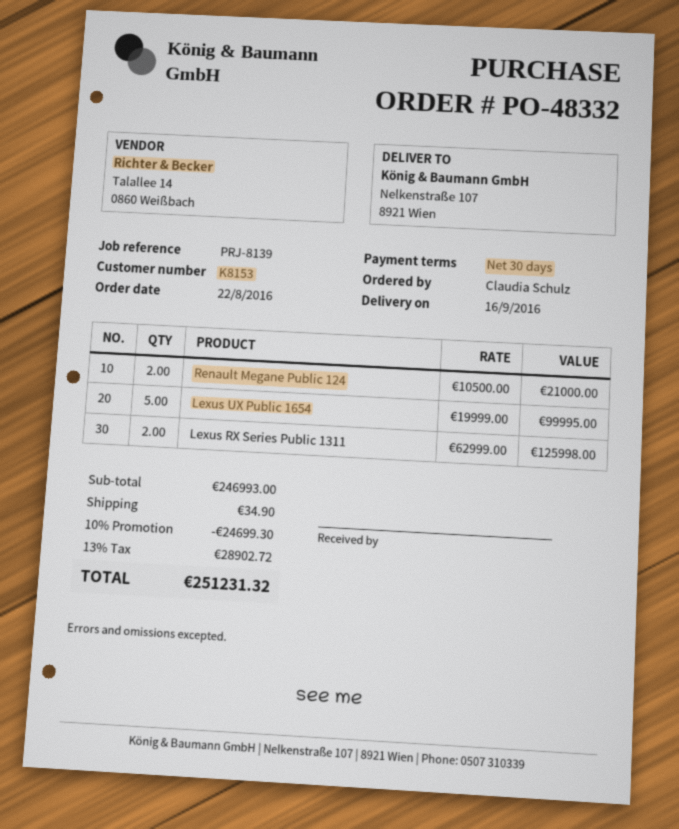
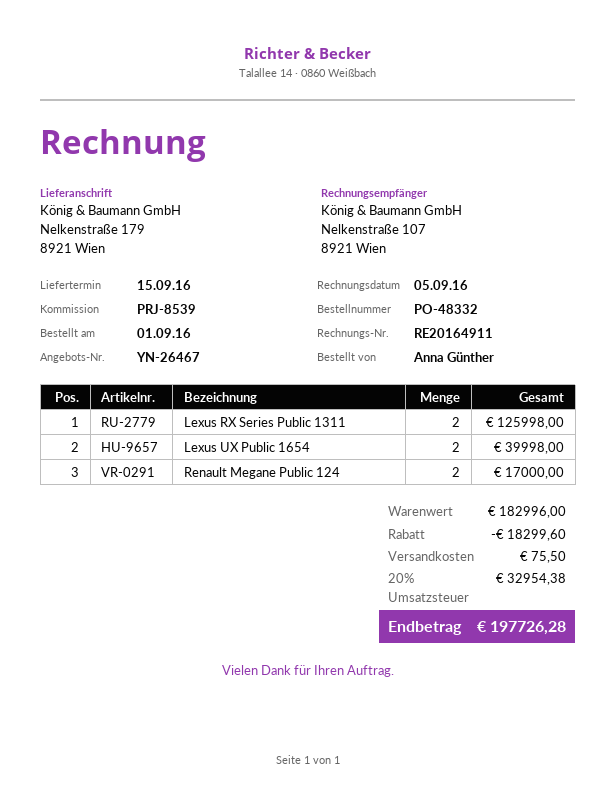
order date: 2016-08-22 -> 2016-09-01
delivery date: 2016-09-16 -> 2016-09-15
reference: PRJ-8139 -> PRJ-8539
ordered by: Claudia Schulz -> Anna Günther
ship to: Nelkenstraße 107, 8921 Wien -> Nelkenstraße 179, 8921 Wien
Renault Megane Public 124: 2 for 21000.00 -> 2 for 17000.00
Lexus UX Public 1654: 5 for 99995.00 -> 2 for 39998.00
subtotal: 246993.00 -> 182996.00
discount: 24699.30 -> 18299.60
shipping: 34.90 -> 75.50
tax: 13% = 28902.72 -> 20% = 32954.38
total: 251231.32 -> 197726.28

